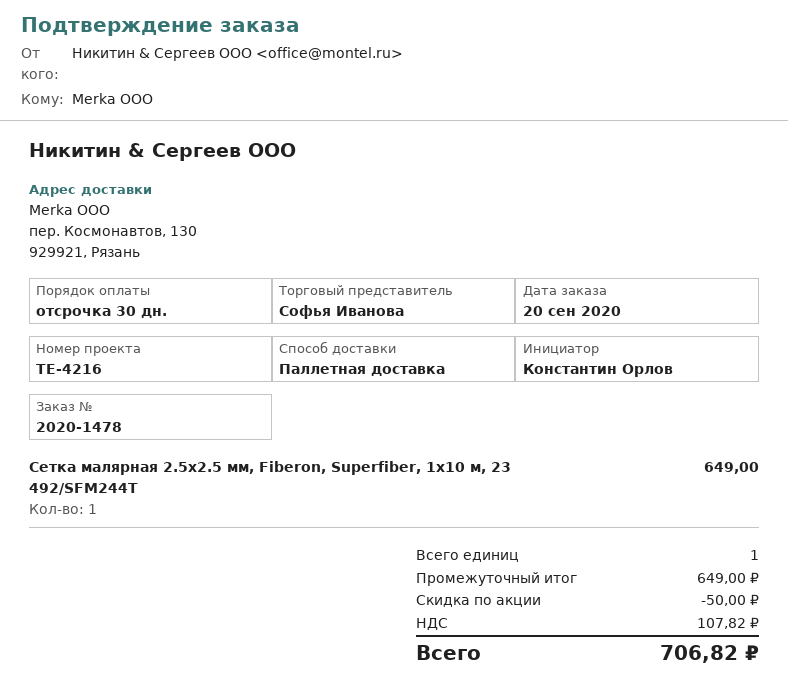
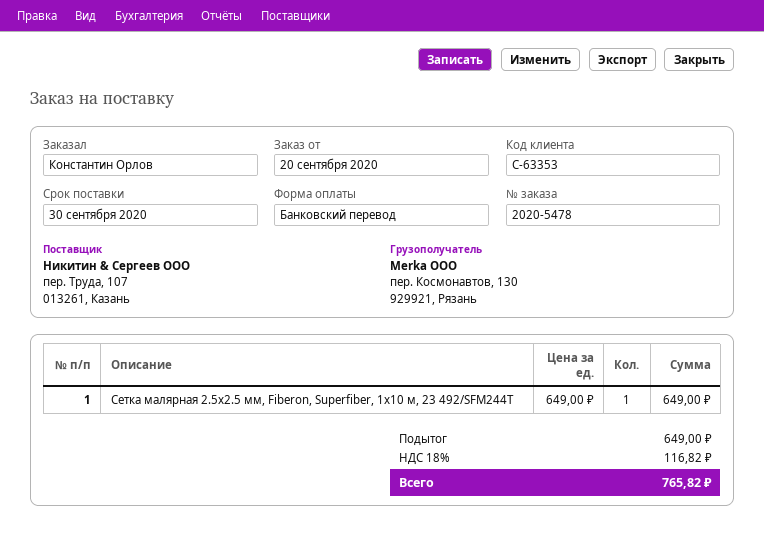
order number: 2020-1478 -> 2020-5478
discount: 50.00 -> none
tax: 107.82 -> 116.82
total: 706.82 -> 765.82

